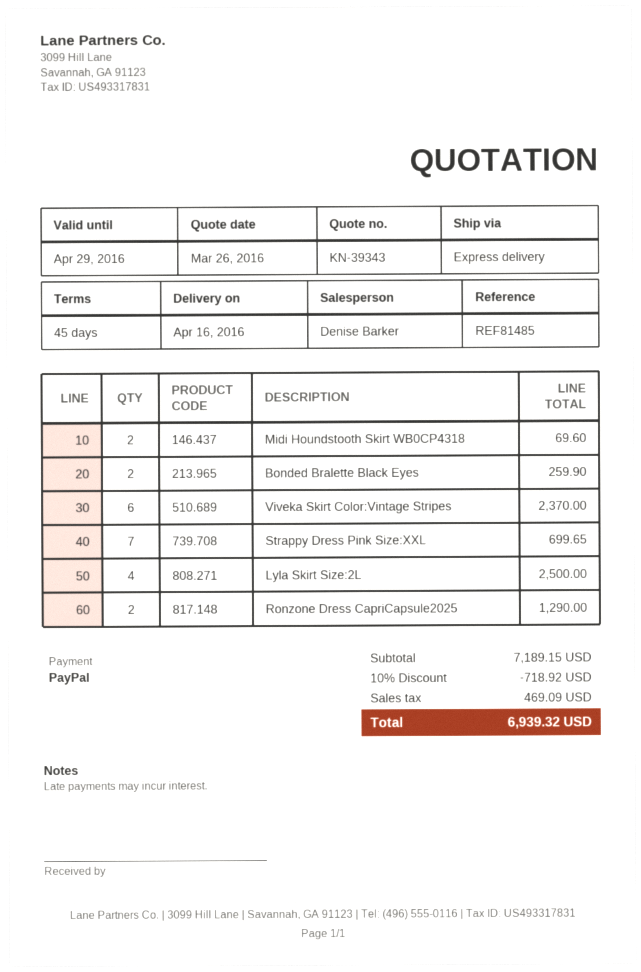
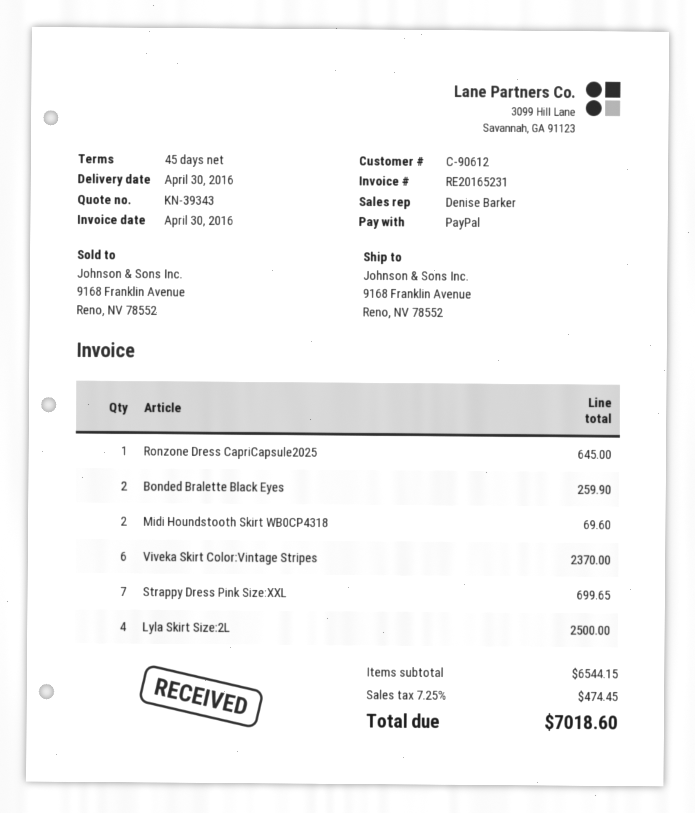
delivery date: 2016-04-16 -> 2016-04-30
Ronzone Dress CapriCapsule2025: 2 for 1290.00 -> 1 for 645.00
subtotal: 7189.15 -> 6544.15
discount: 10% = 718.92 -> none
tax: 469.09 -> 474.45
total: 6939.32 -> 7018.60

